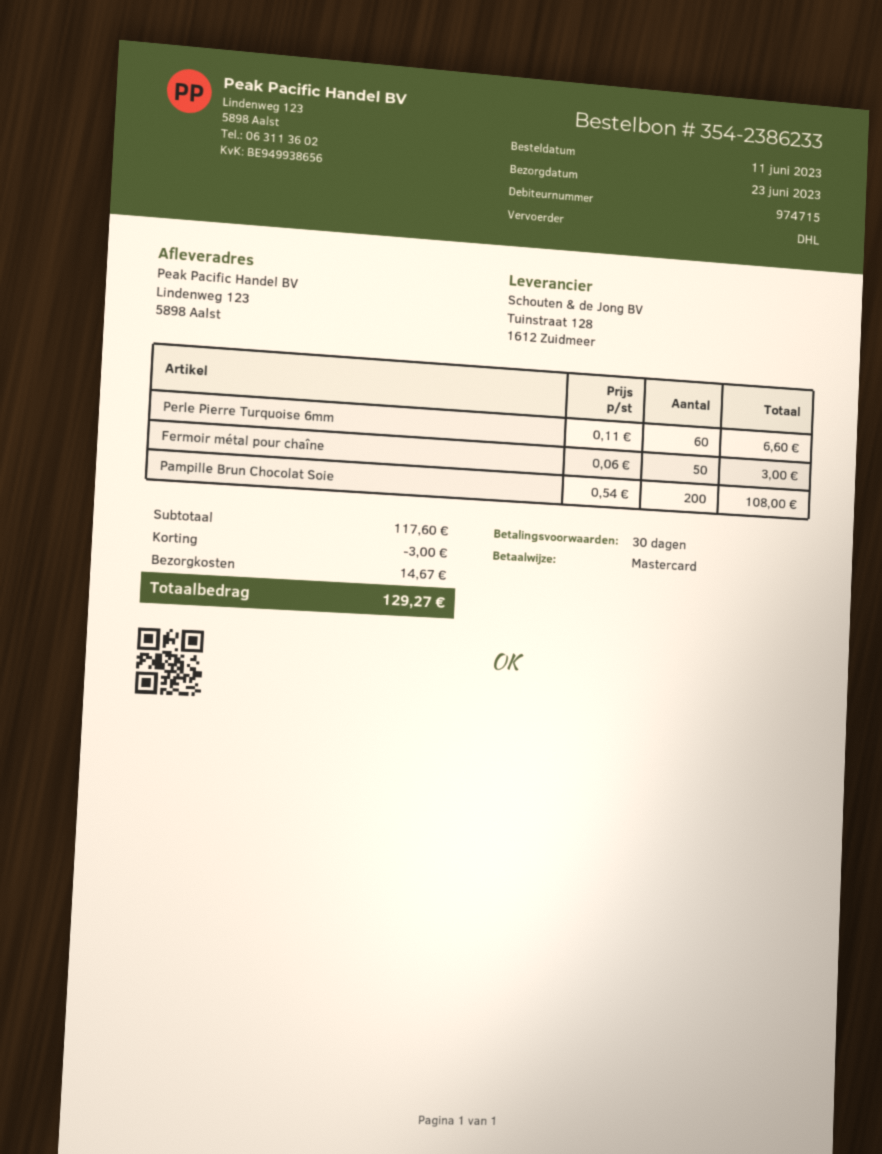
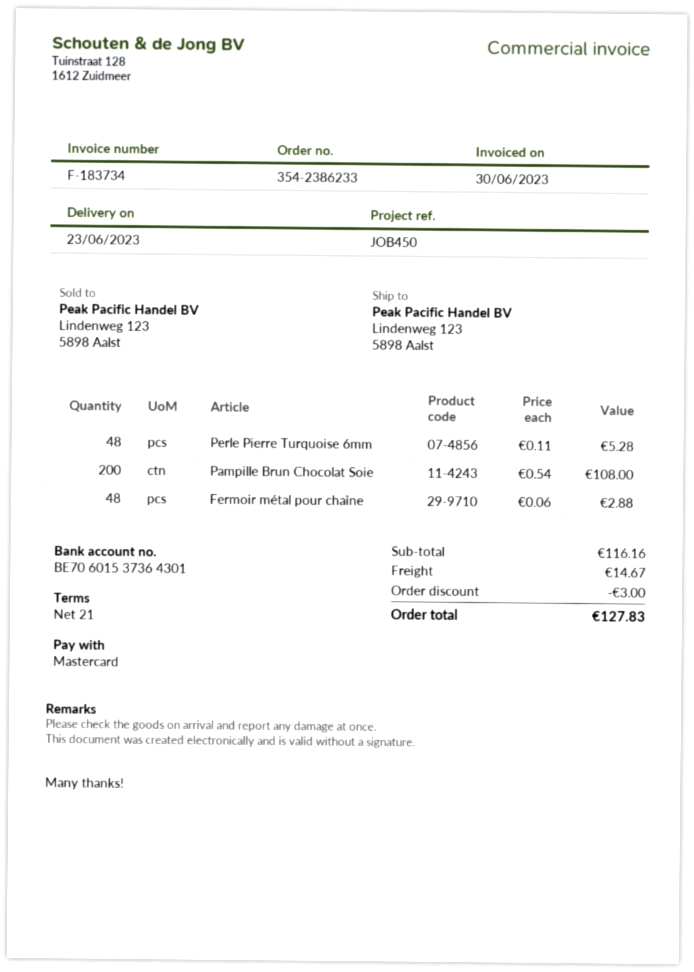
payment terms: 30 days -> 21 days
Perle Pierre Turquoise 6mm: 60 x 0.11 = 6.60 -> 48 x 0.11 = 5.28
Fermoir métal pour chaîne: 50 x 0.06 = 3.00 -> 48 x 0.06 = 2.88
subtotal: 117.60 -> 116.16
total: 129.27 -> 127.83

